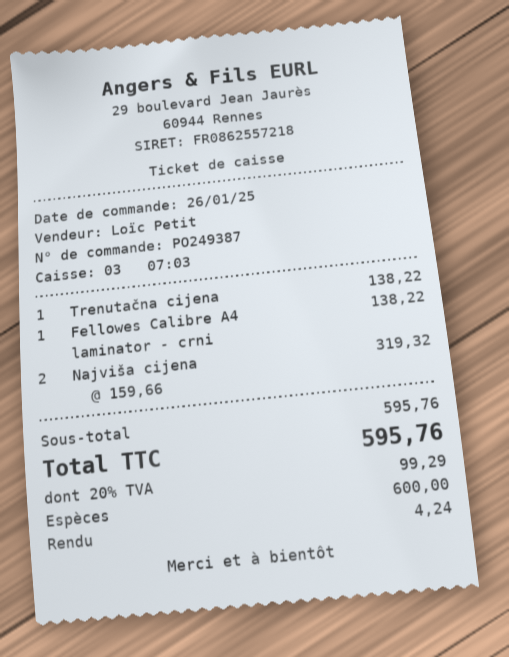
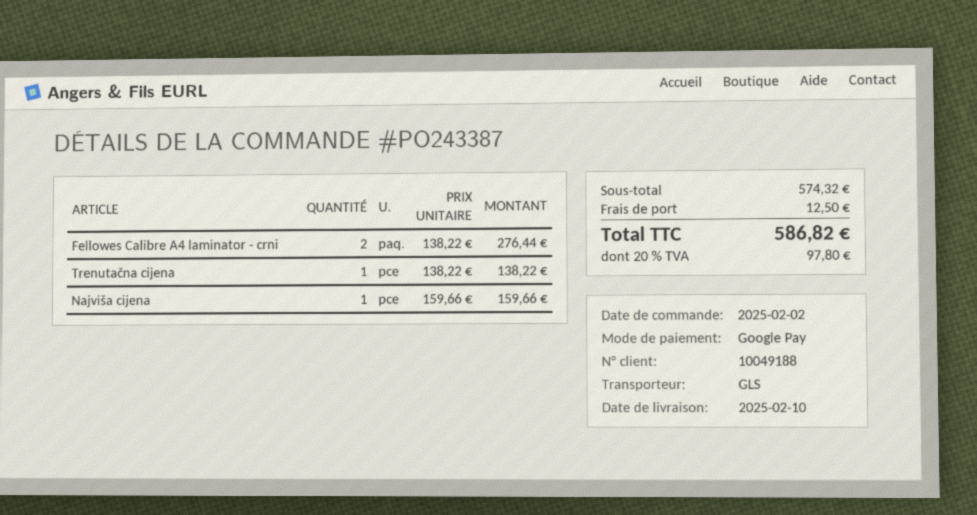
order number: PO249387 -> PO243387
order date: 2025-01-26 -> 2025-02-02
payment method: cash -> Google Pay
Fellowes Calibre A4 laminator - crni: 1 x 138.22 = 138.22 -> 2 x 138.22 = 276.44
Najviša cijena: 2 x 159.66 = 319.32 -> 1 x 159.66 = 159.66
subtotal: 595.76 -> 574.32
shipping: none -> 12.50
tax: 20% = 99.29 -> 20% = 97.80
total: 595.76 -> 586.82

